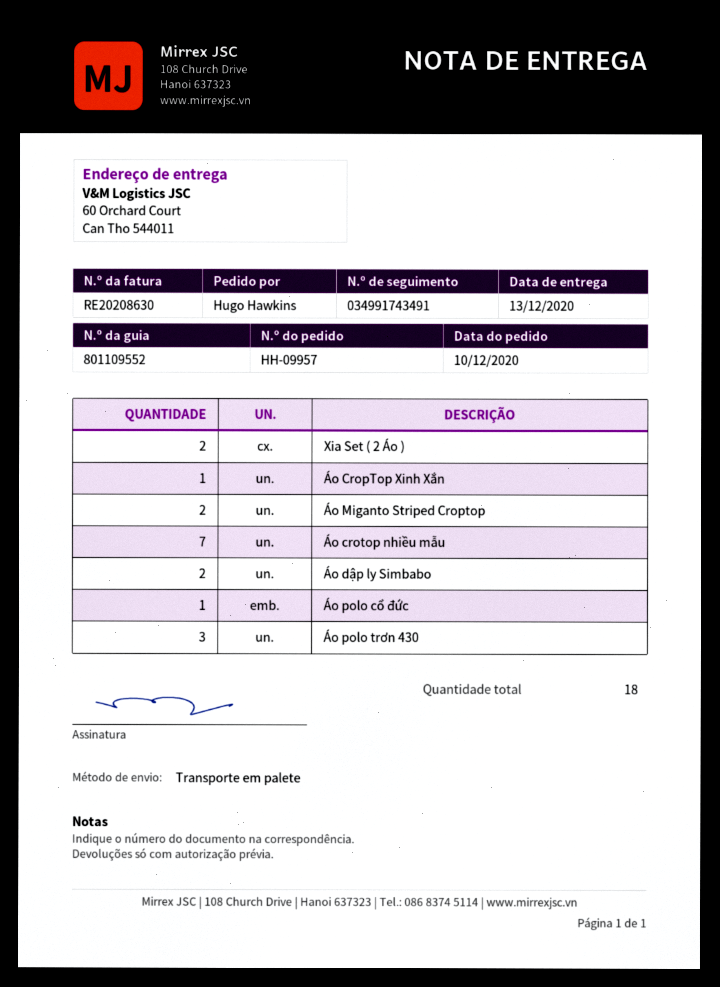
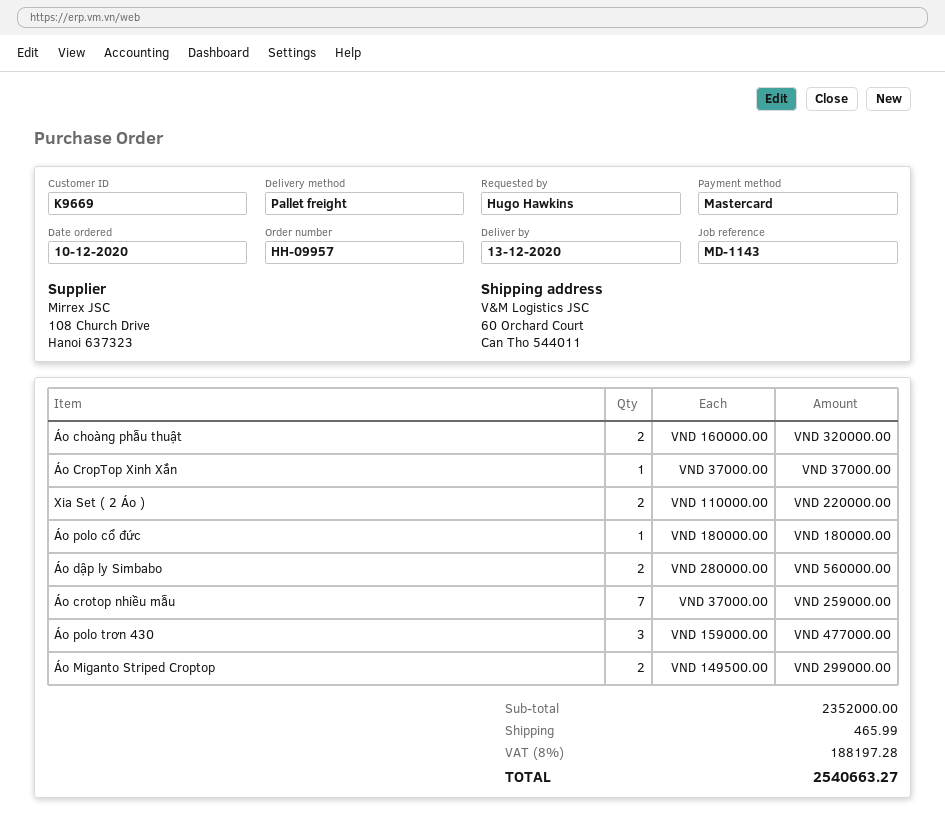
Áo choàng phẫu thuật: none -> 2

